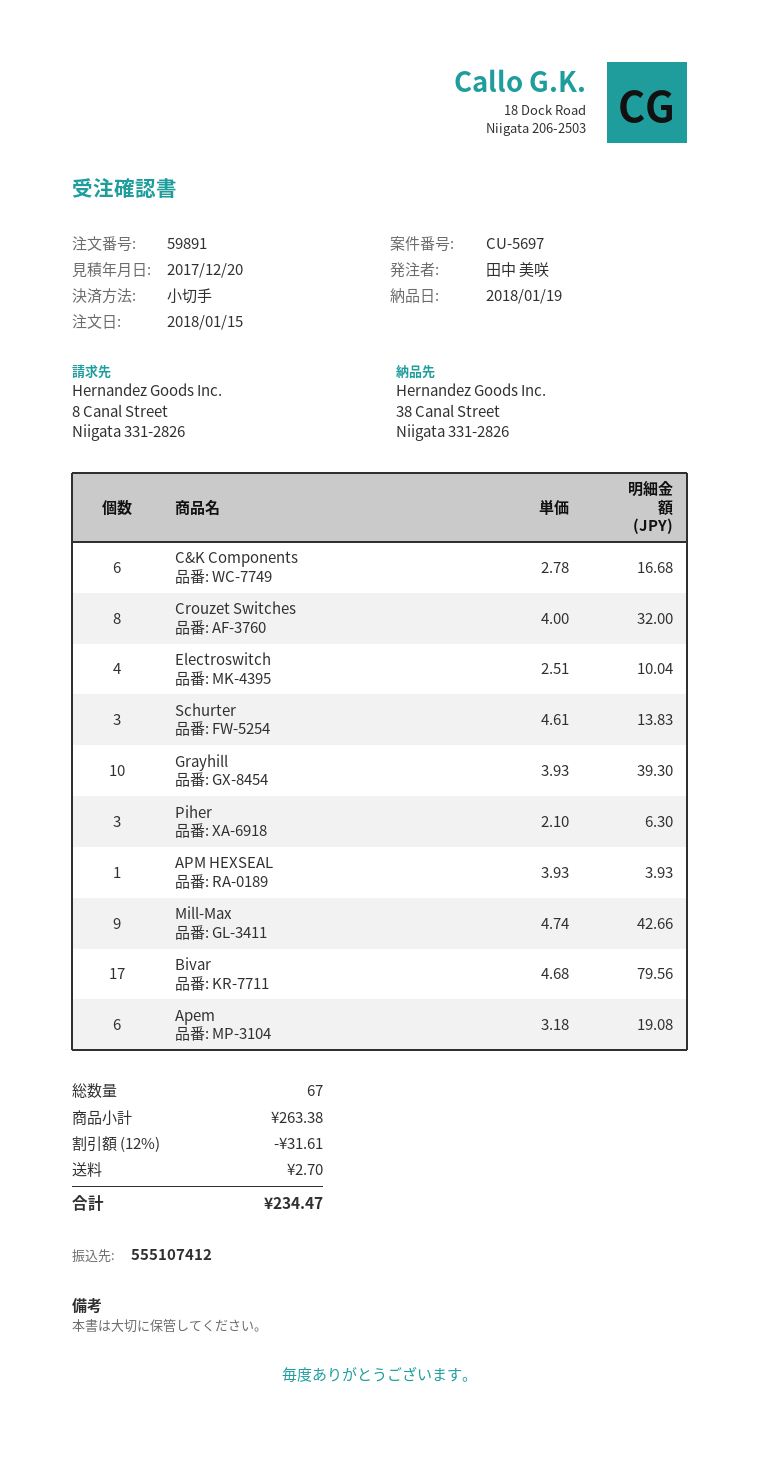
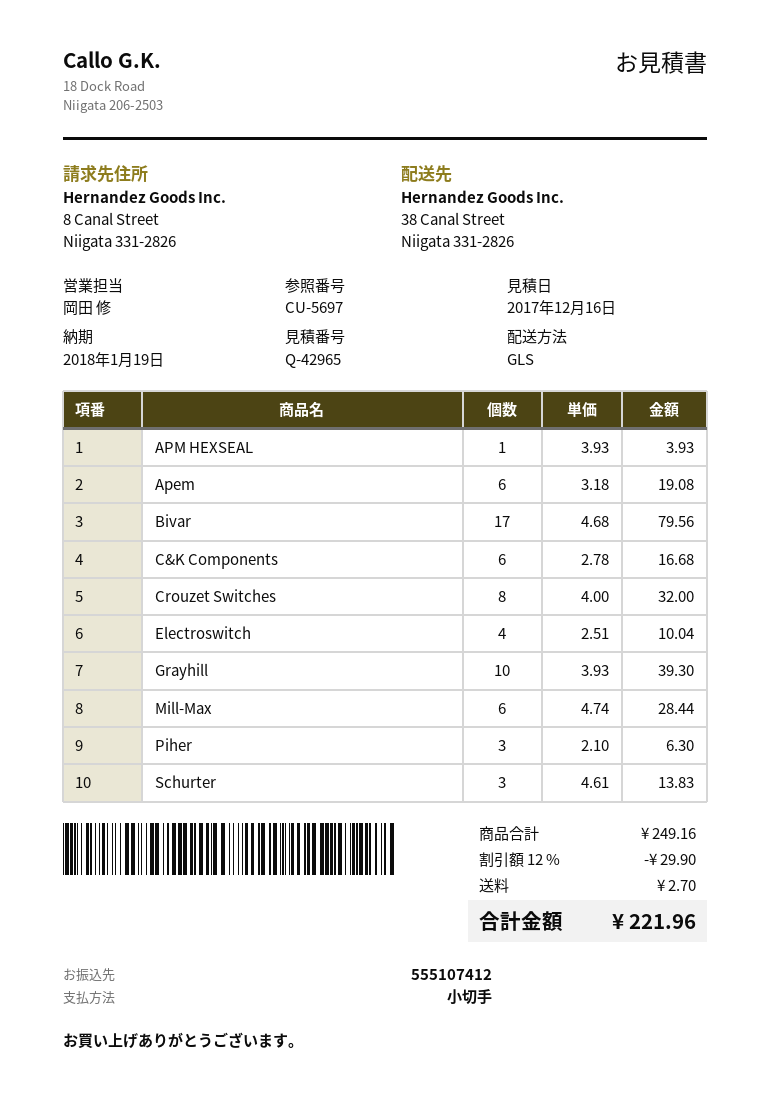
quote date: 2017-12-20 -> 2017-12-16
Mill-Max: 9 x 4.74 = 42.66 -> 6 x 4.74 = 28.44
subtotal: 263.38 -> 249.16
discount: 12% = 31.61 -> 12% = 29.90
total: 234.47 -> 221.96

